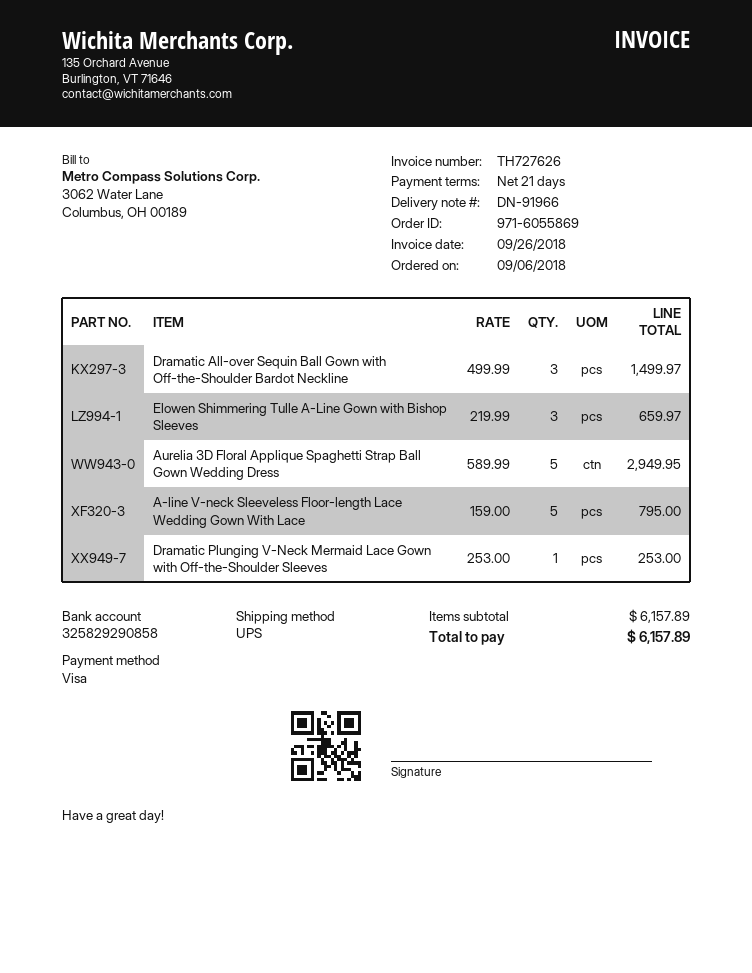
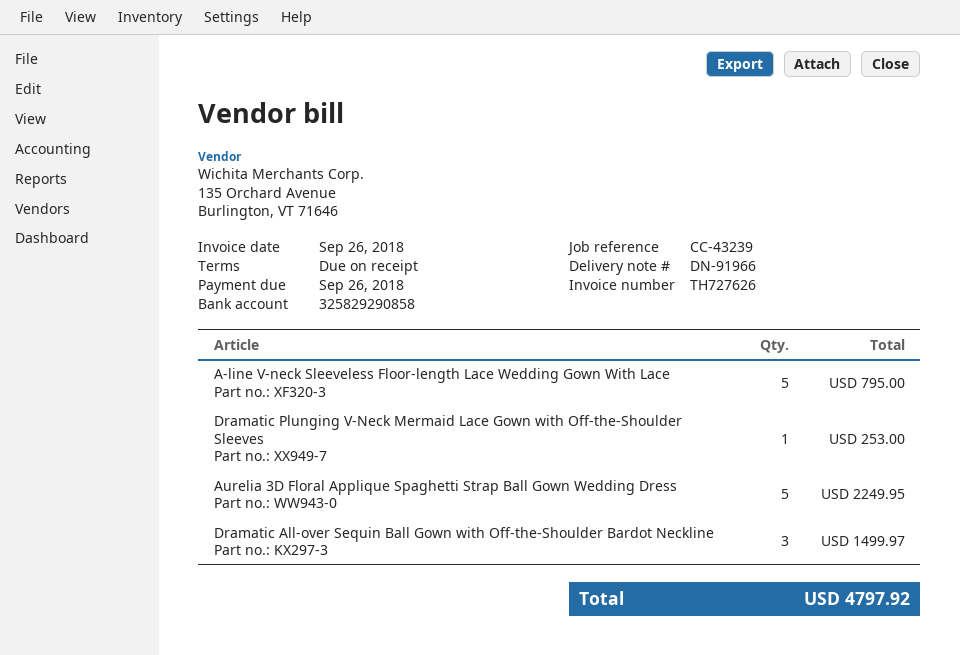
payment terms: 21 days -> on receipt
Elowen Shimmering Tulle A-Line Gown with Bishop Sleeves: 3 for 659.97 -> none
Aurelia 3D Floral Applique Spaghetti Strap Ball Gown Wedding Dress: 5 for 2949.95 -> 5 for 2249.95
total: 6157.89 -> 4797.92

